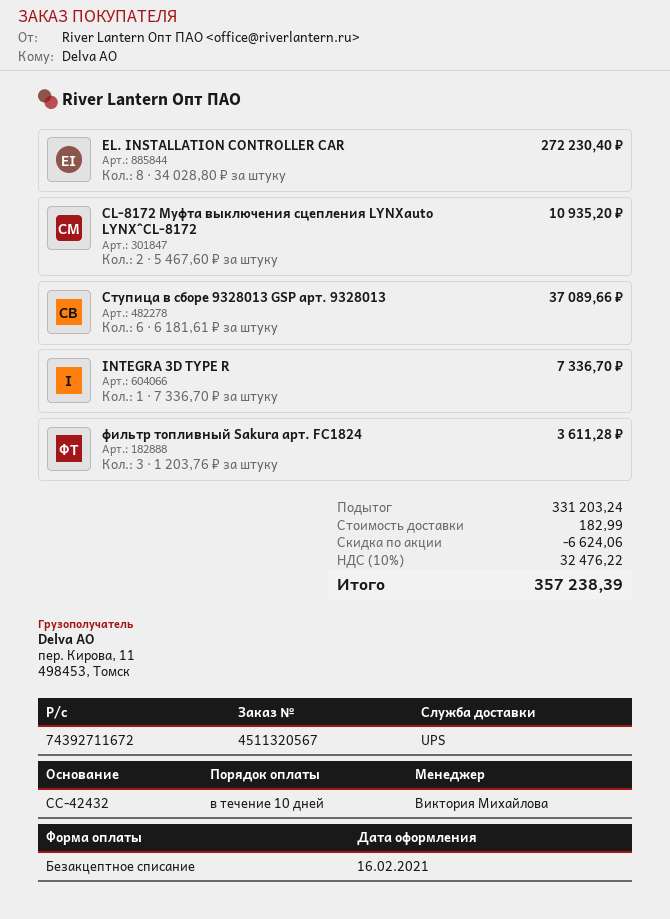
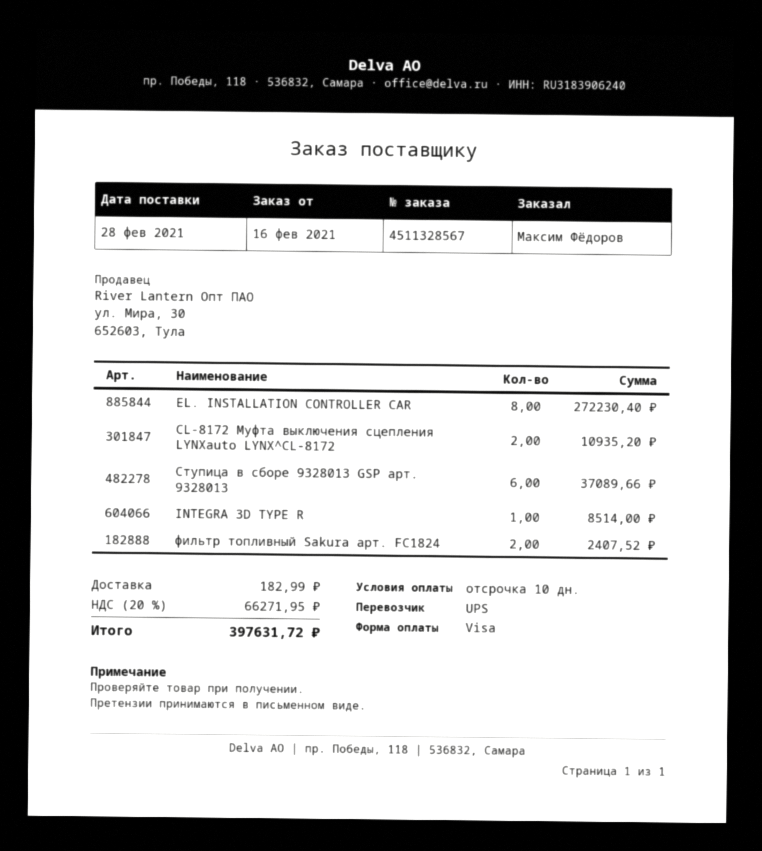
order number: 4511320567 -> 4511328567
payment method: direct debit -> Visa
INTEGRA 3D TYPE R: 1 for 7336.70 -> 1 for 8514.00
фильтр топливный Sakura арт. FC1824: 3 for 3611.28 -> 2 for 2407.52
discount: 6624.06 -> none
tax: 10% = 32476.22 -> 20% = 66271.95
total: 357238.39 -> 397631.72

